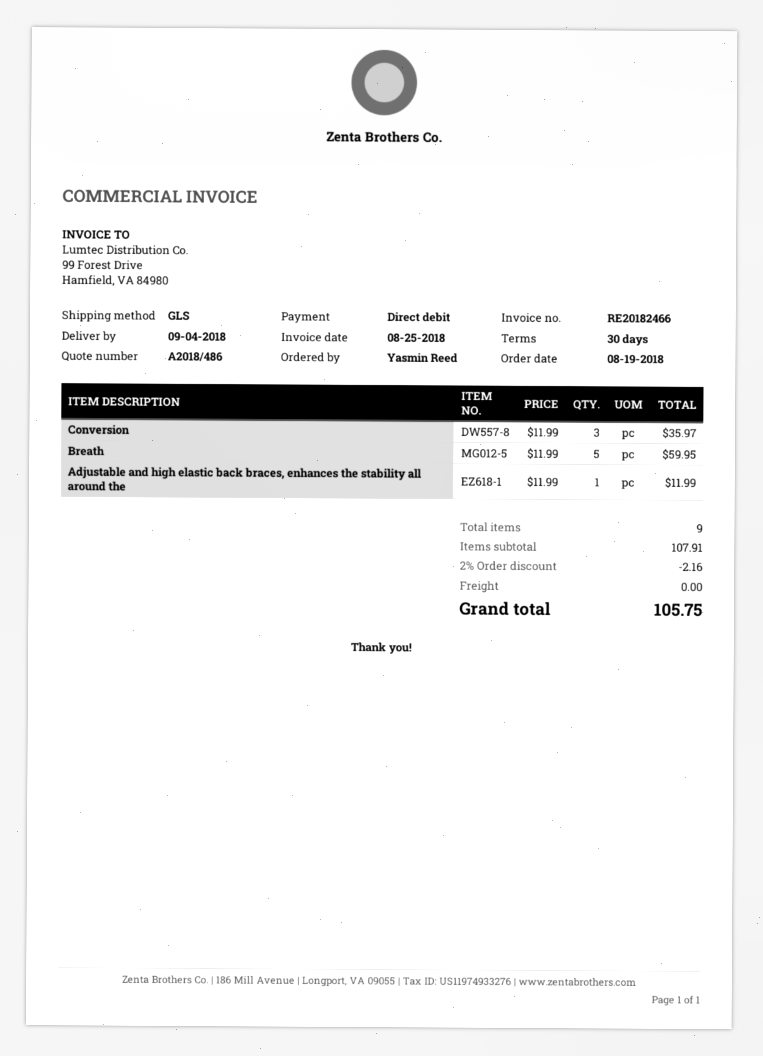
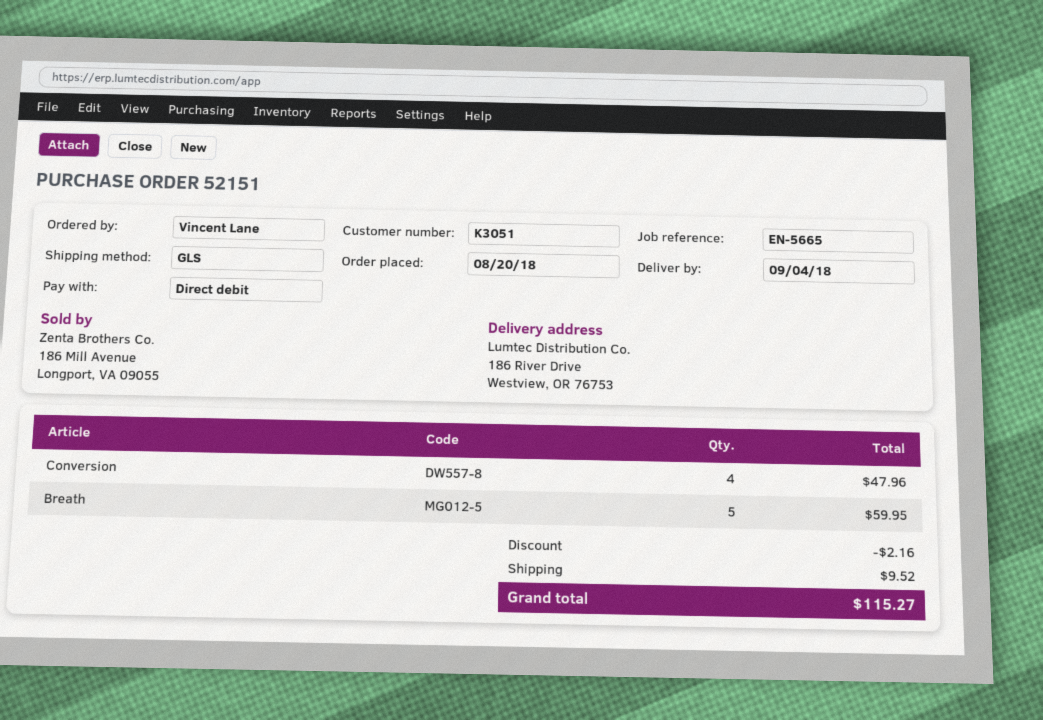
order date: 2018-08-19 -> 2018-08-20
ordered by: Yasmin Reed -> Vincent Lane
Conversion: 3 for 35.97 -> 4 for 47.96
Adjustable and high elastic back braces, enhances the stability all around the: 1 for 11.99 -> none
shipping: 0.00 -> 9.52
total: 105.75 -> 115.27

